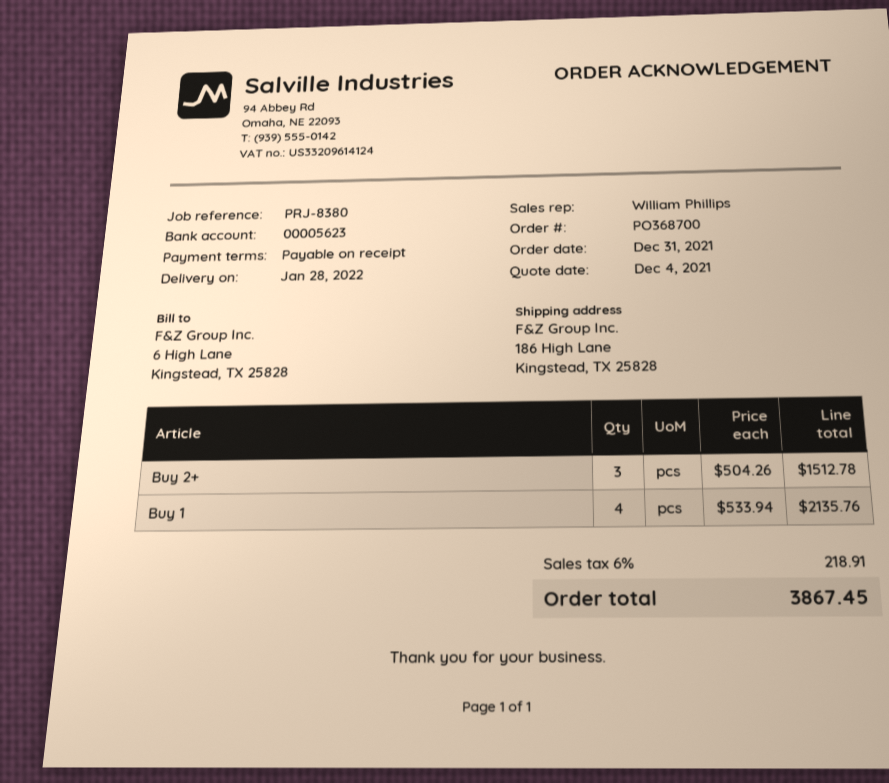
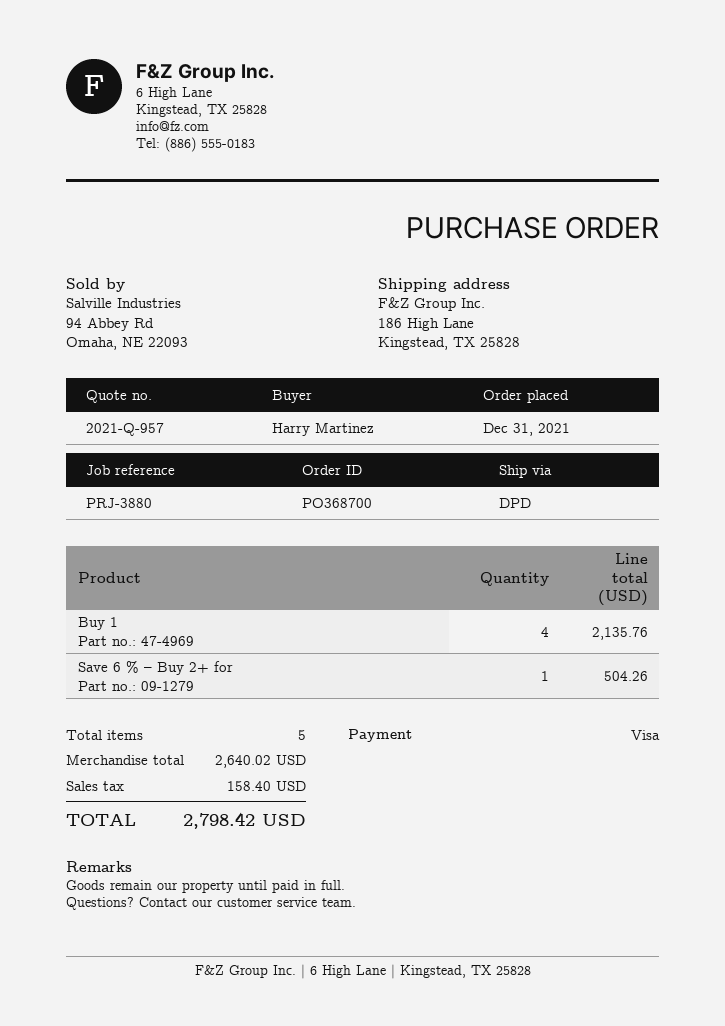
reference: PRJ-8380 -> PRJ-3880
Buy 2+: 3 for 1512.78 -> none
Save 6 % – Buy 2+ for: none -> 1 for 504.26
tax: 218.91 -> 158.40
total: 3867.45 -> 2798.42

